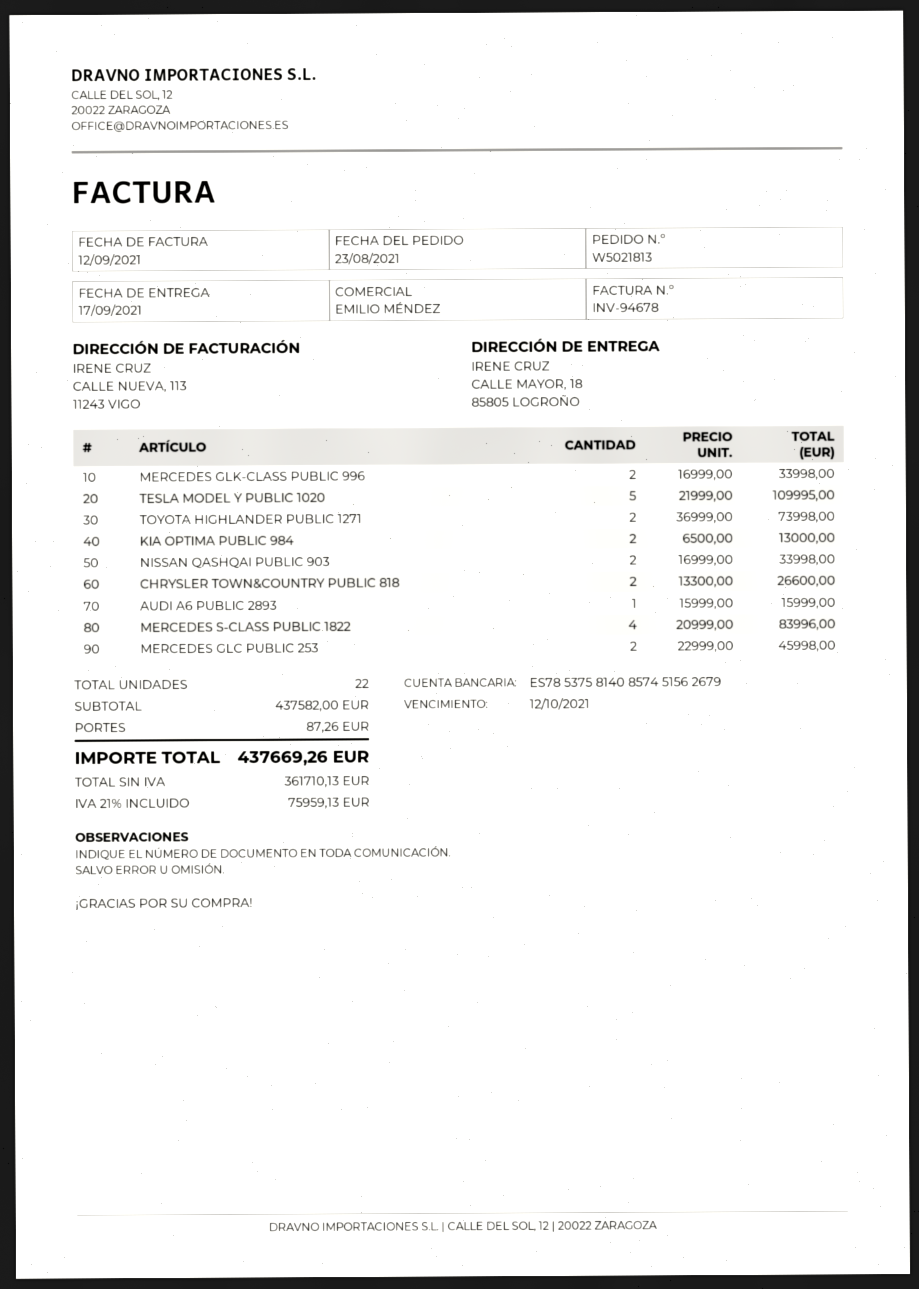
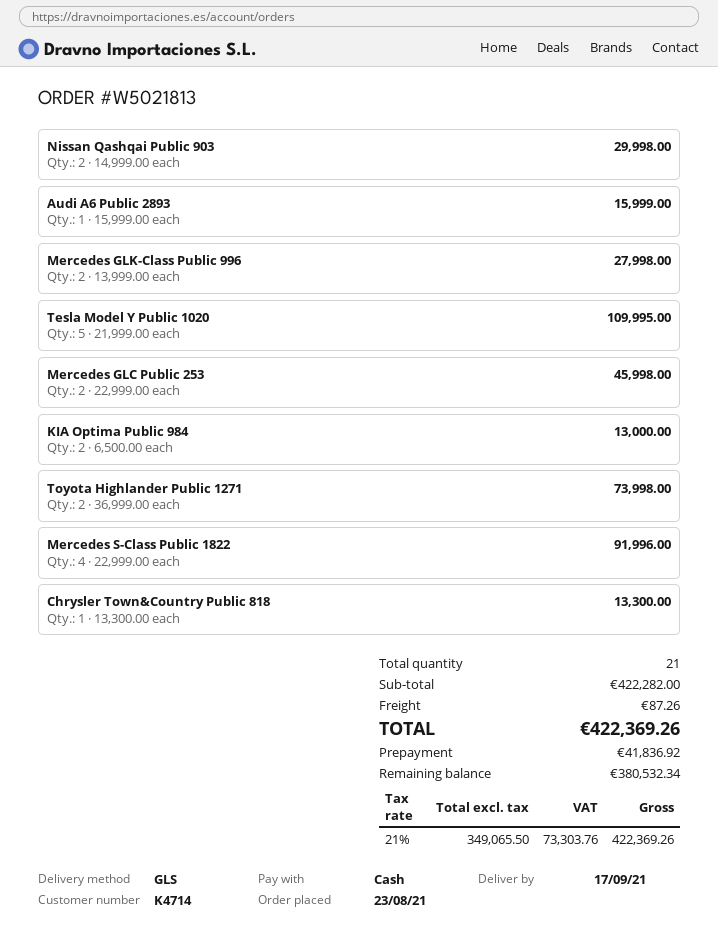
MERCEDES GLK-CLASS PUBLIC 996: 2 x 16999.00 = 33998.00 -> 2 x 13999.00 = 27998.00
NISSAN QASHQAI PUBLIC 903: 2 x 16999.00 = 33998.00 -> 2 x 14999.00 = 29998.00
CHRYSLER TOWN&COUNTRY PUBLIC 818: 2 x 13300.00 = 26600.00 -> 1 x 13300.00 = 13300.00
MERCEDES S-CLASS PUBLIC 1822: 4 x 20999.00 = 83996.00 -> 4 x 22999.00 = 91996.00
total quantity: 22 -> 21
subtotal: 437582.00 -> 422282.00
net: 361710.13 -> 349065.50
tax: 21% = 75959.13 -> 21% = 73303.76
total: 437669.26 -> 422369.26

